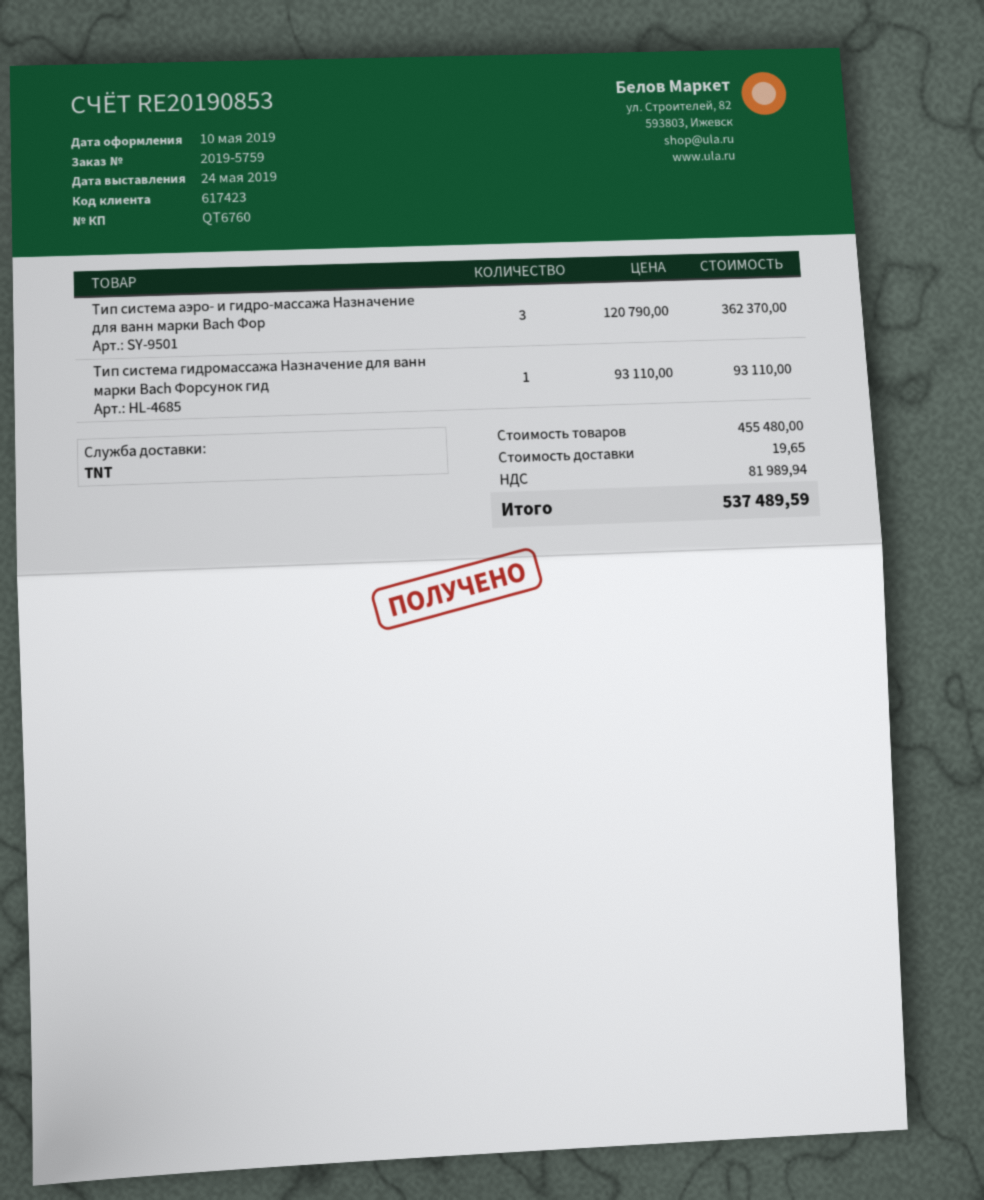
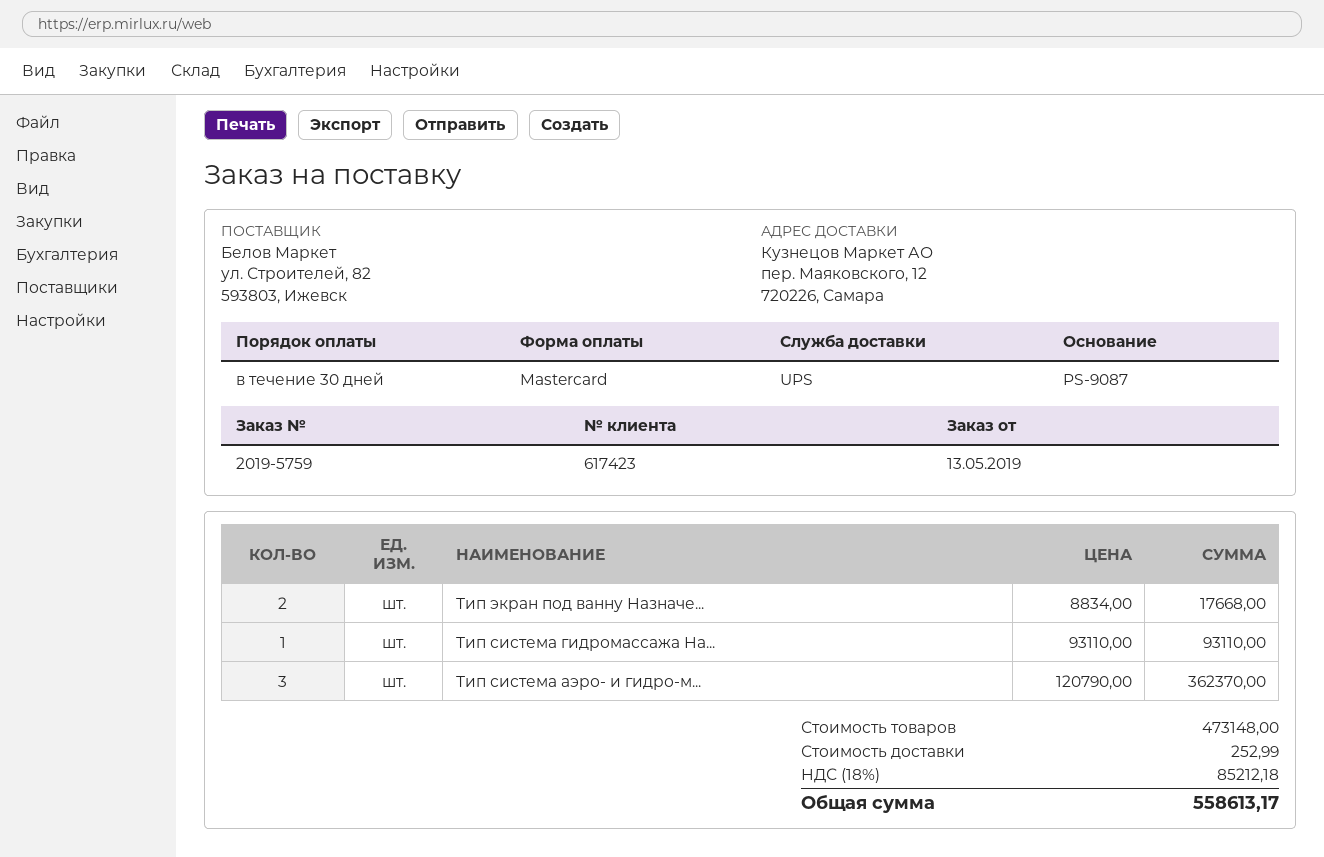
order date: 2019-05-10 -> 2019-05-13
shipping method: TNT -> UPS
Тип экран под ванну Назначе...: none -> 2 x 8834.00 = 17668.00
subtotal: 455480.00 -> 473148.00
shipping: 19.65 -> 252.99
tax: 81989.94 -> 85212.18
total: 537489.59 -> 558613.17

